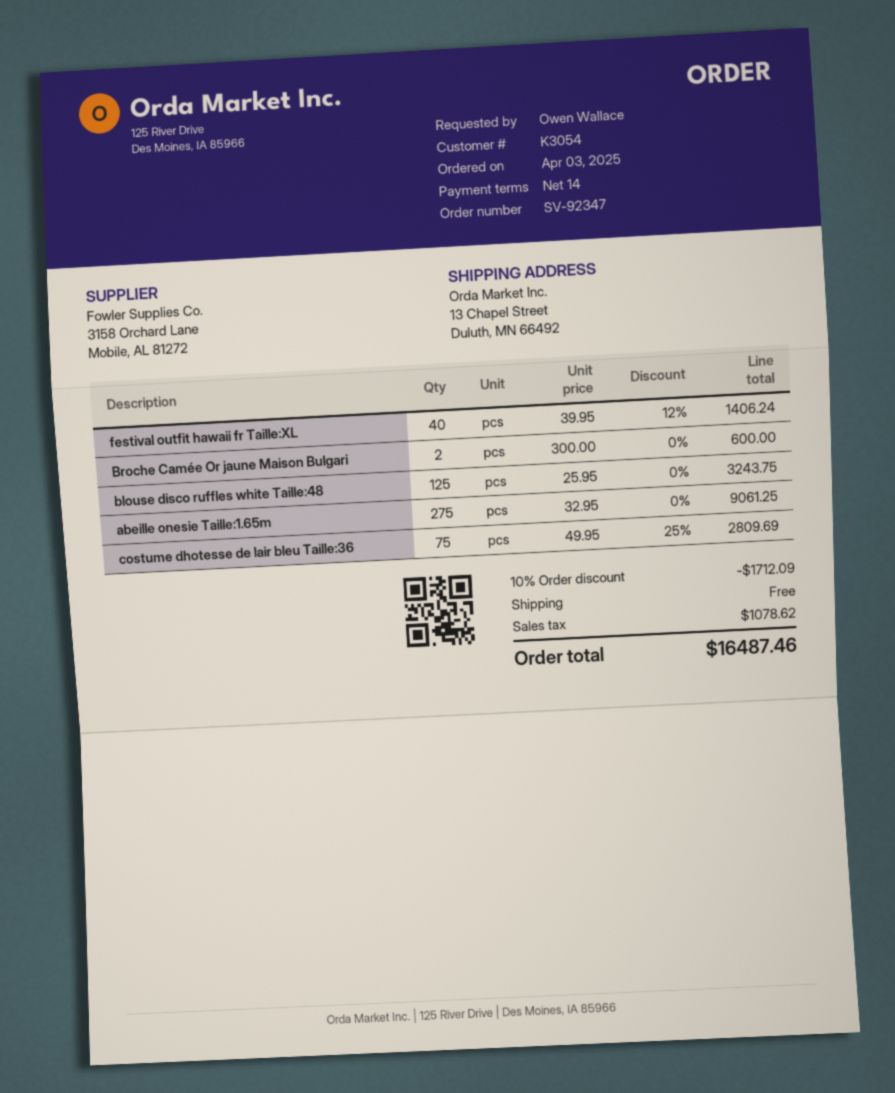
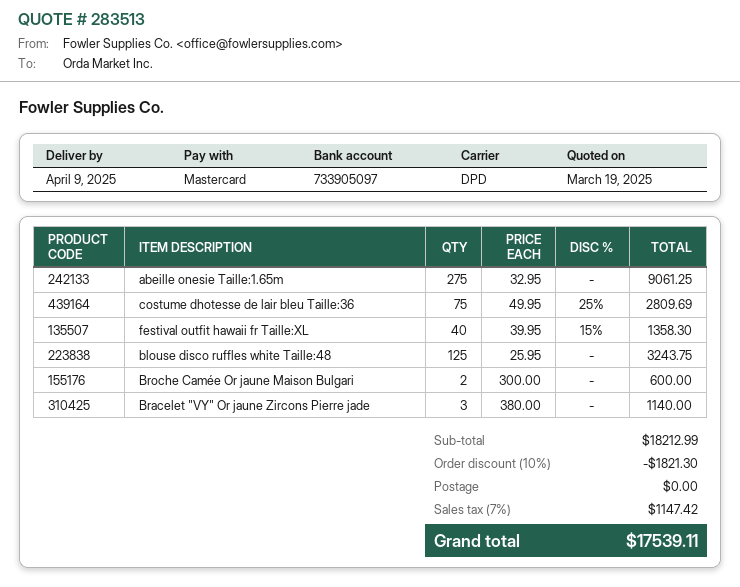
festival outfit hawaii fr Taille:XL: 40 x 39.95 - 12% = 1406.24 -> 40 x 39.95 - 15% = 1358.30
Bracelet "VY" Or jaune Zircons Pierre jade: none -> 3 x 380.00 = 1140.00
discount: 10% = 1712.09 -> 10% = 1821.30
tax: 1078.62 -> 1147.42
total: 16487.46 -> 17539.11

